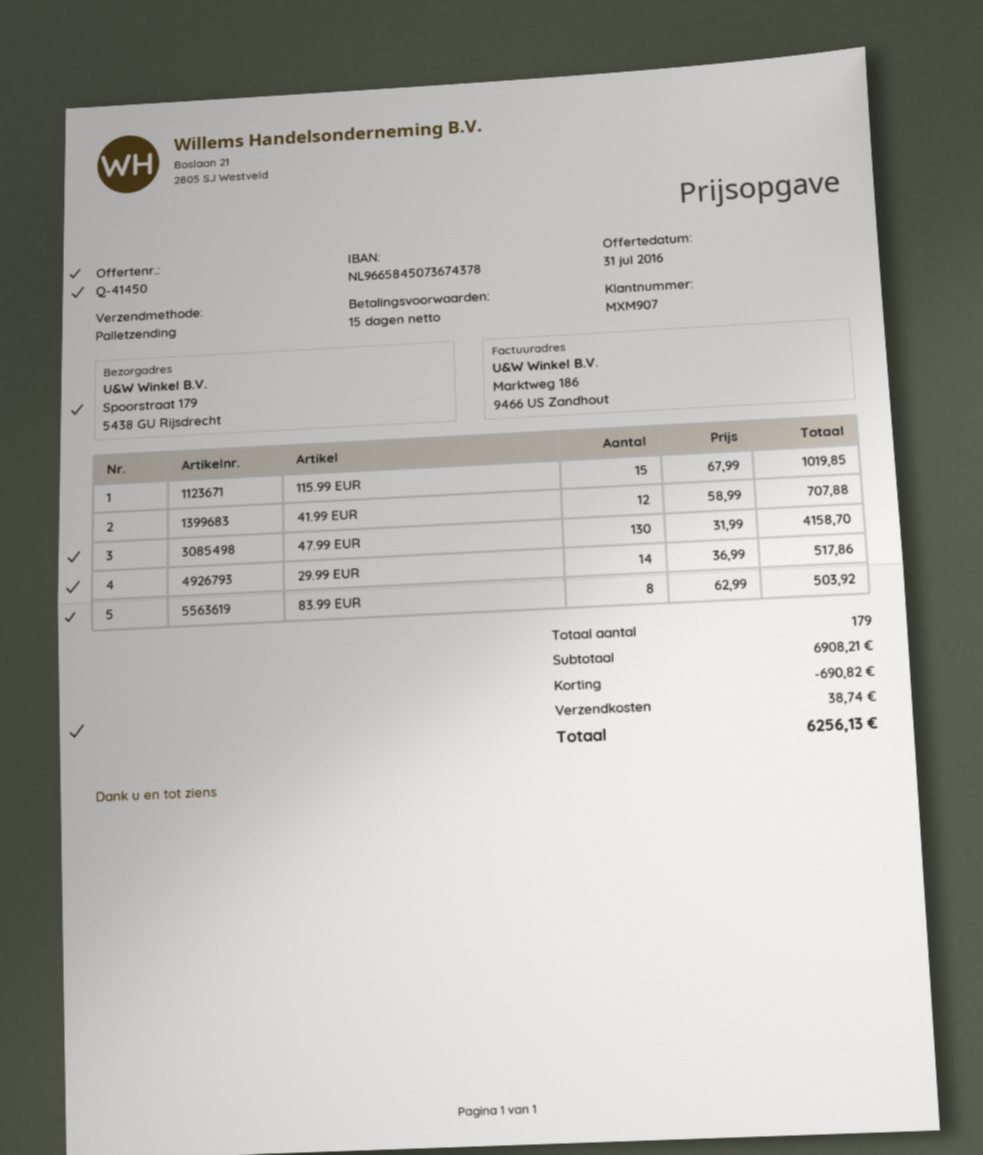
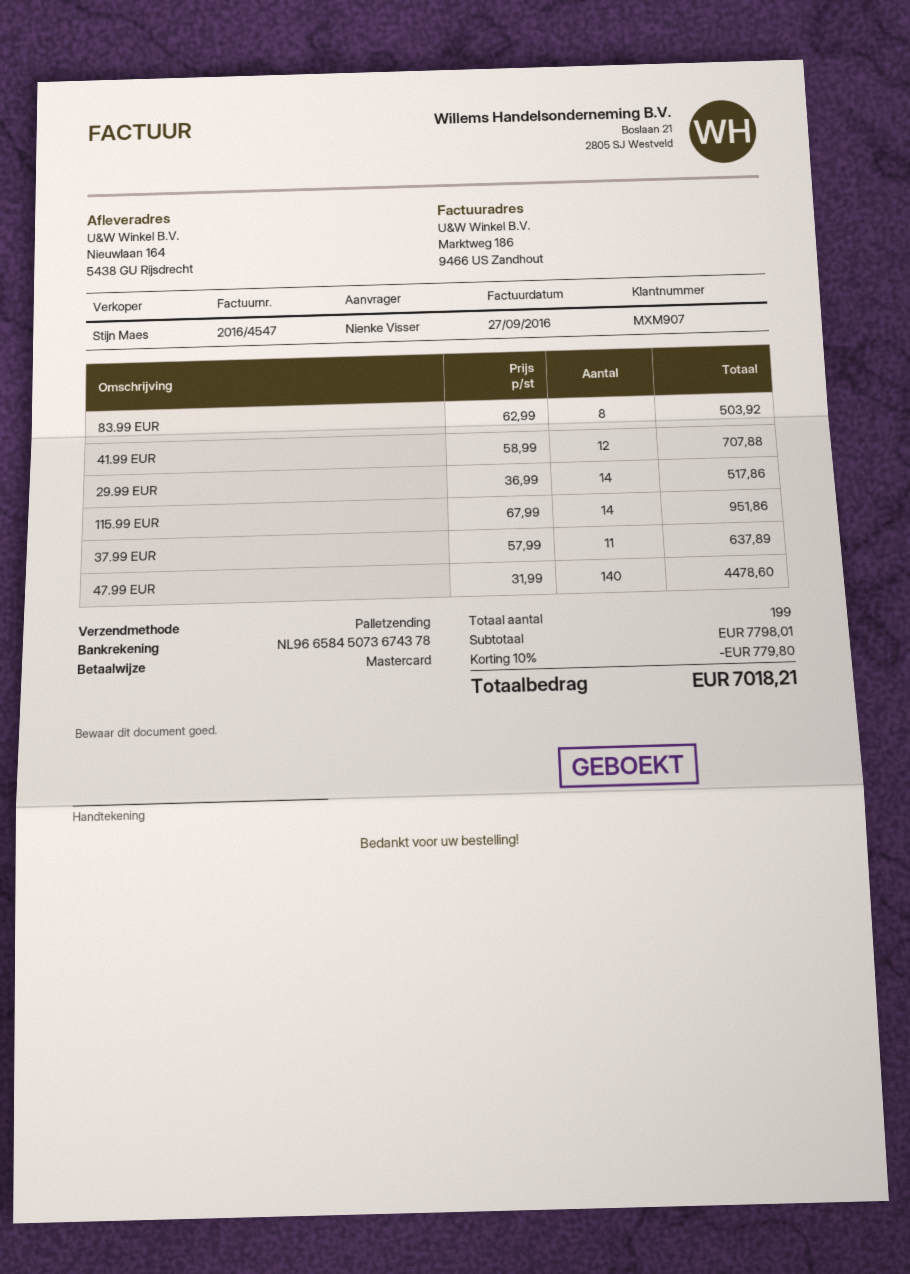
ship to: Spoorstraat 179, 5438 GU Rijsdrecht -> Nieuwlaan 164, 5438 GU Rijsdrecht
115.99 EUR: 15 x 67.99 = 1019.85 -> 14 x 67.99 = 951.86
47.99 EUR: 130 x 31.99 = 4158.70 -> 140 x 31.99 = 4478.60
37.99 EUR: none -> 11 x 57.99 = 637.89
total quantity: 179 -> 199
subtotal: 6908.21 -> 7798.01
discount: 690.82 -> 779.80
shipping: 38.74 -> none
total: 6256.13 -> 7018.21

